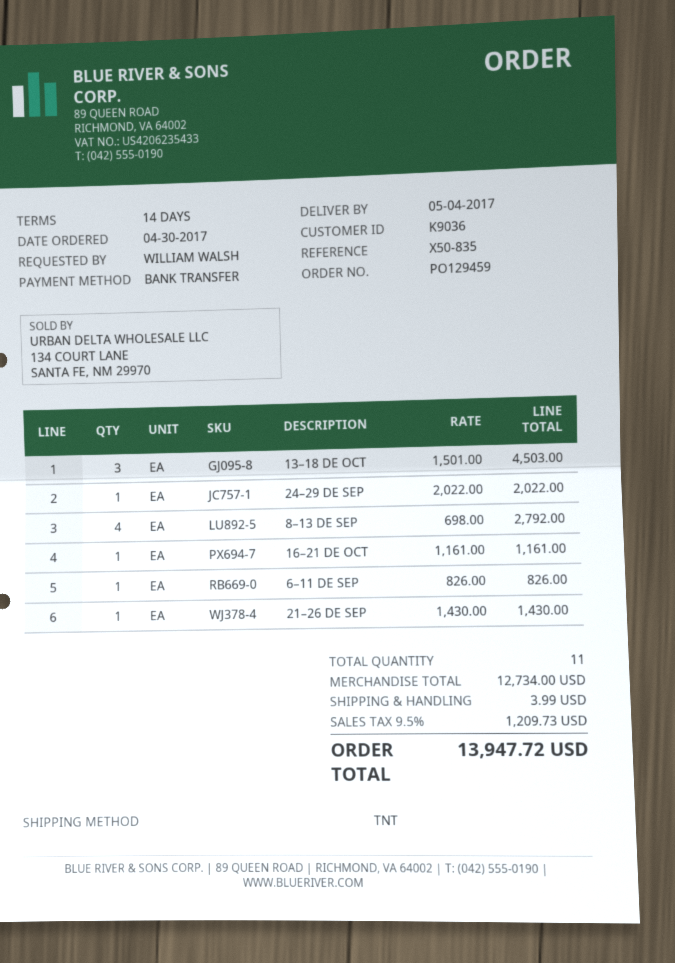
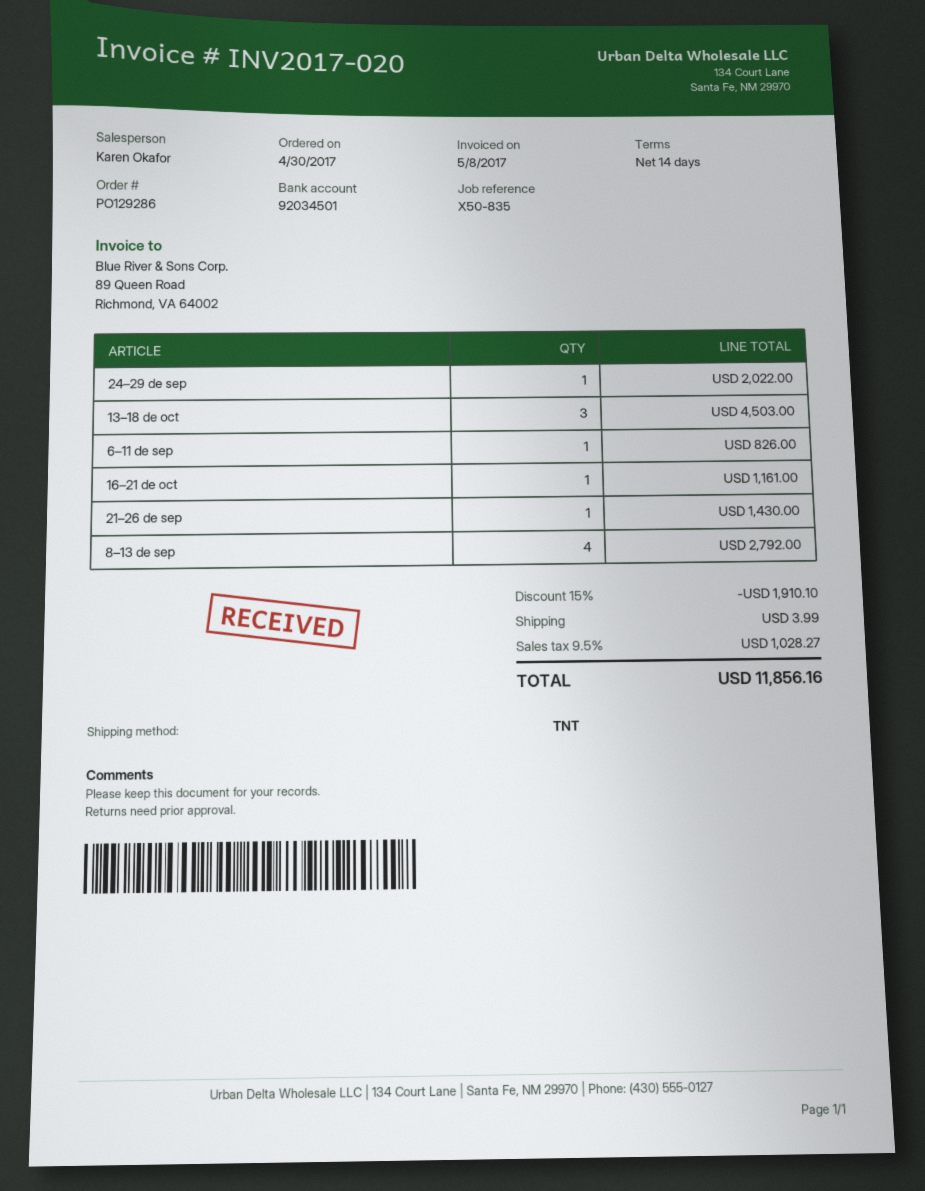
order number: PO129459 -> PO129286
discount: none -> 15% = 1910.10
tax: 9.5% = 1209.73 -> 9.5% = 1028.27
total: 13947.72 -> 11856.16

